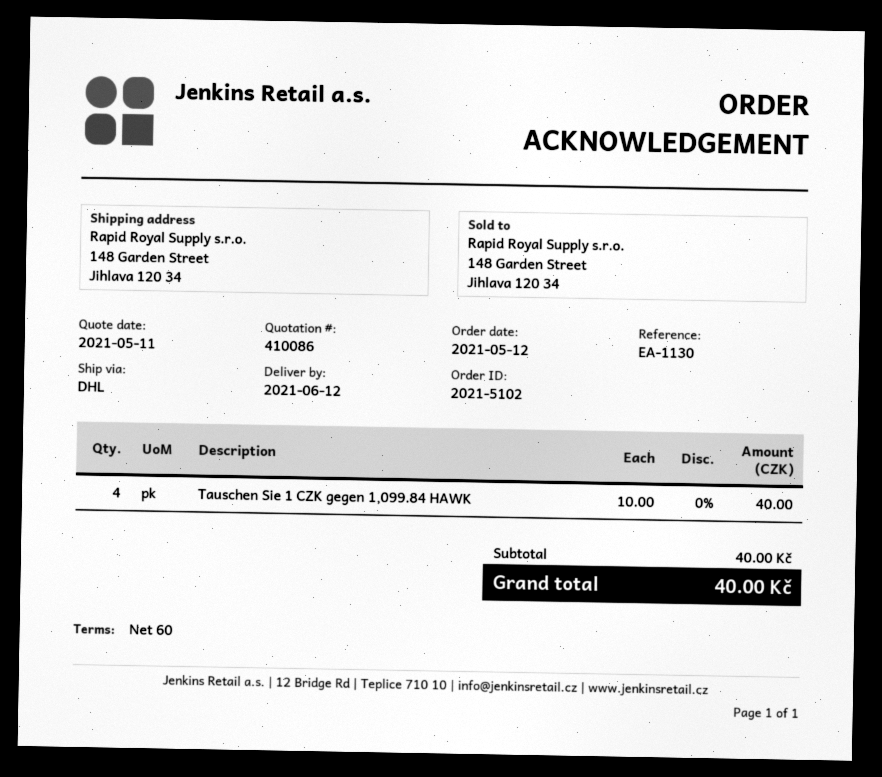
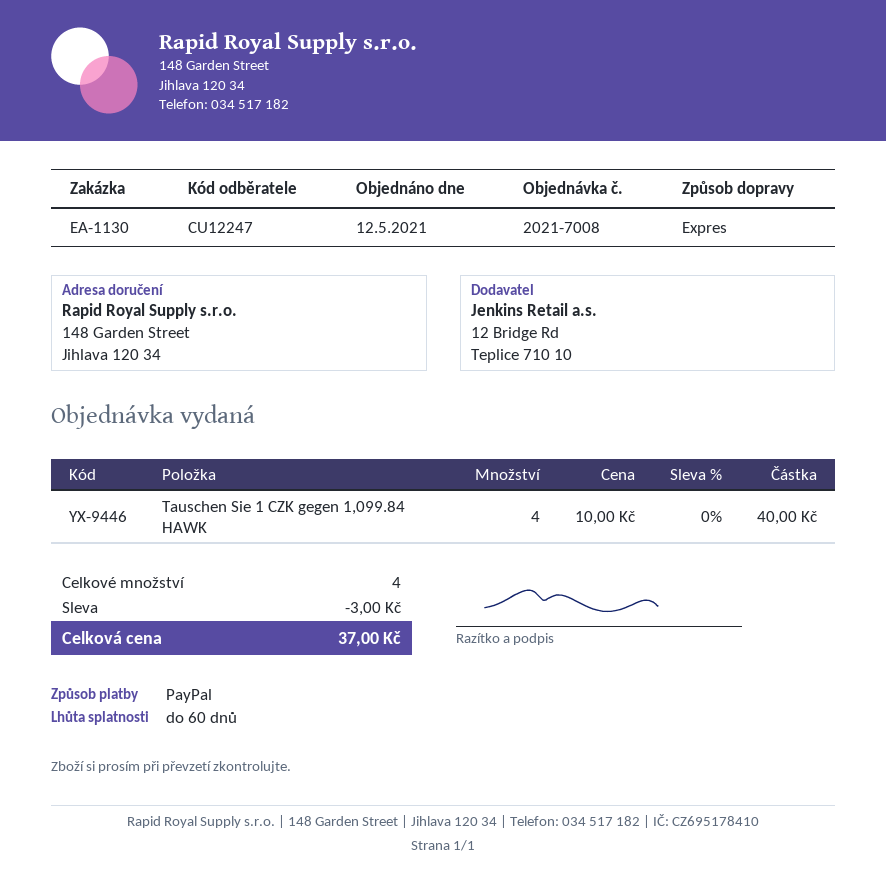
order number: 2021-5102 -> 2021-7008
shipping method: DHL -> express
discount: none -> 3.00
total: 40.00 -> 37.00

